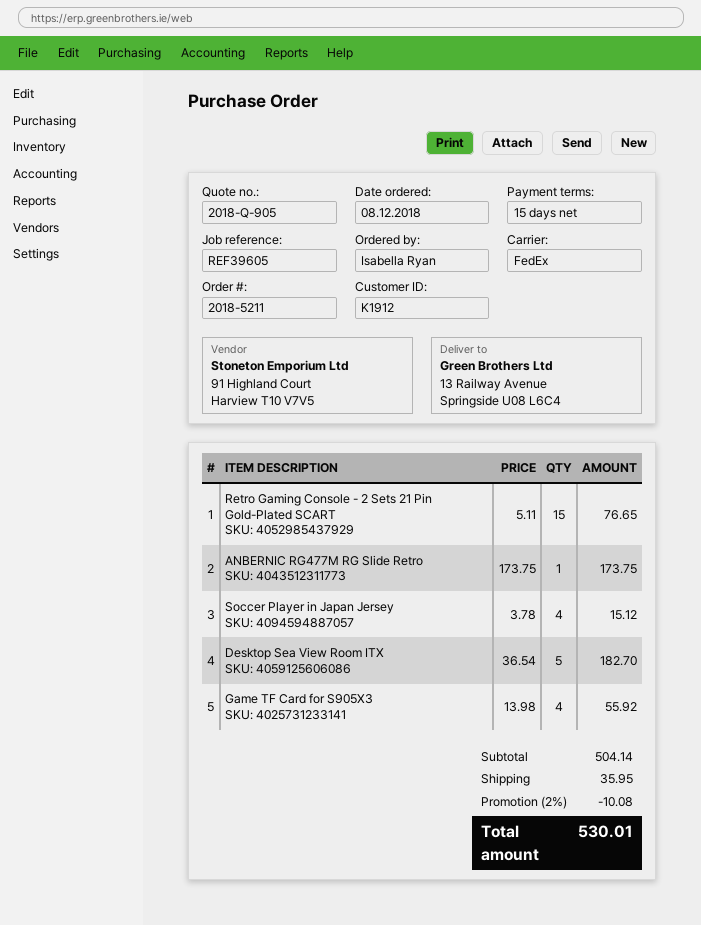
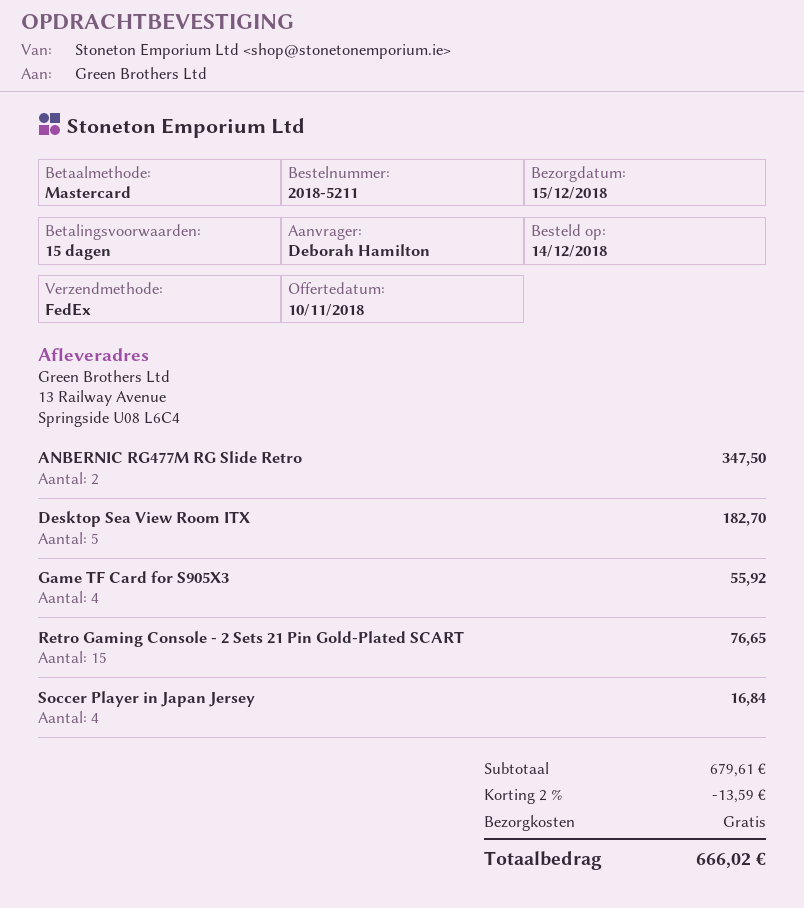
order date: 2018-12-08 -> 2018-12-14
ordered by: Isabella Ryan -> Deborah Hamilton
ANBERNIC RG477M RG Slide Retro: 1 for 173.75 -> 2 for 347.50
Soccer Player in Japan Jersey: 4 for 15.12 -> 4 for 16.84
subtotal: 504.14 -> 679.61
discount: 2% = 10.08 -> 2% = 13.59
shipping: 35.95 -> 0.00
total: 530.01 -> 666.02

